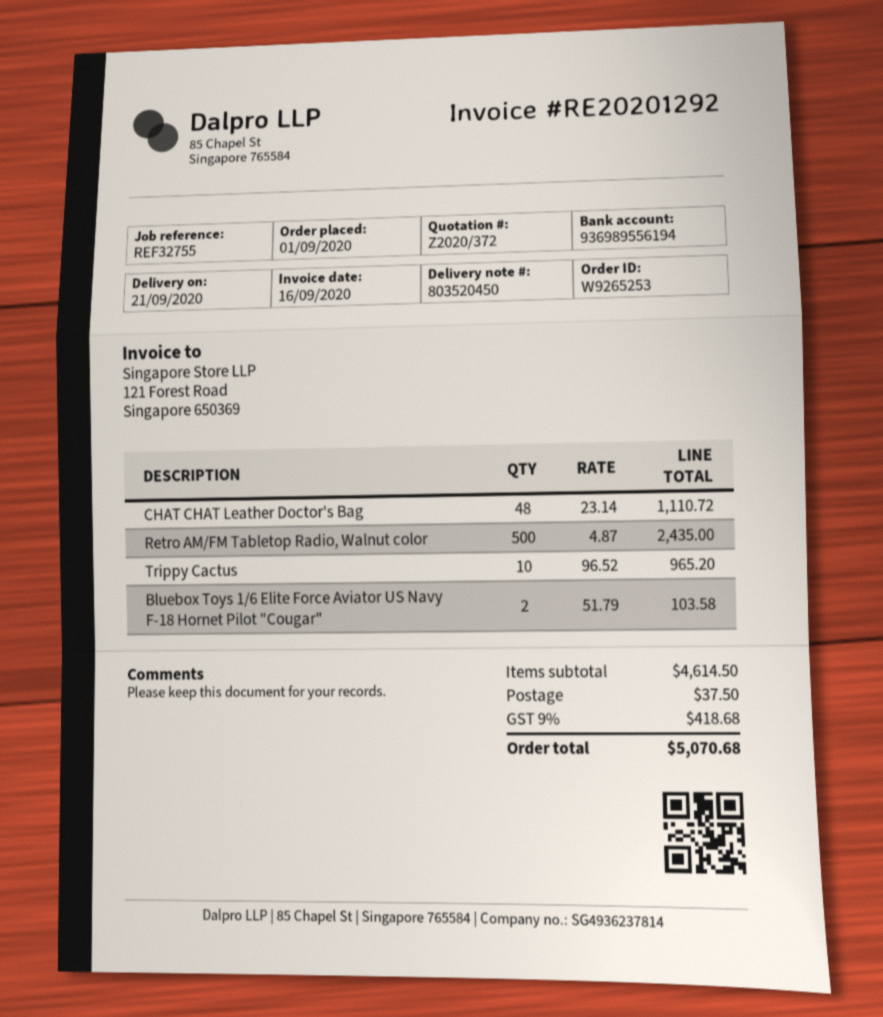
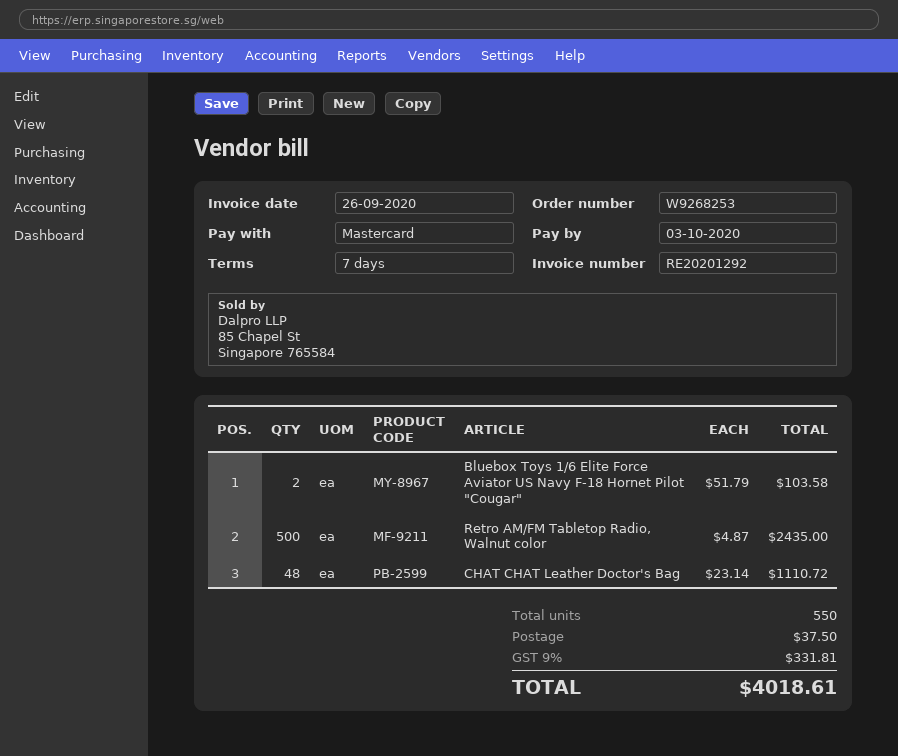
order number: W9265253 -> W9268253
invoice date: 2020-09-16 -> 2020-09-26
Trippy Cactus: 10 x 96.52 = 965.20 -> none
tax: 9% = 418.68 -> 9% = 331.81
total: 5070.68 -> 4018.61

